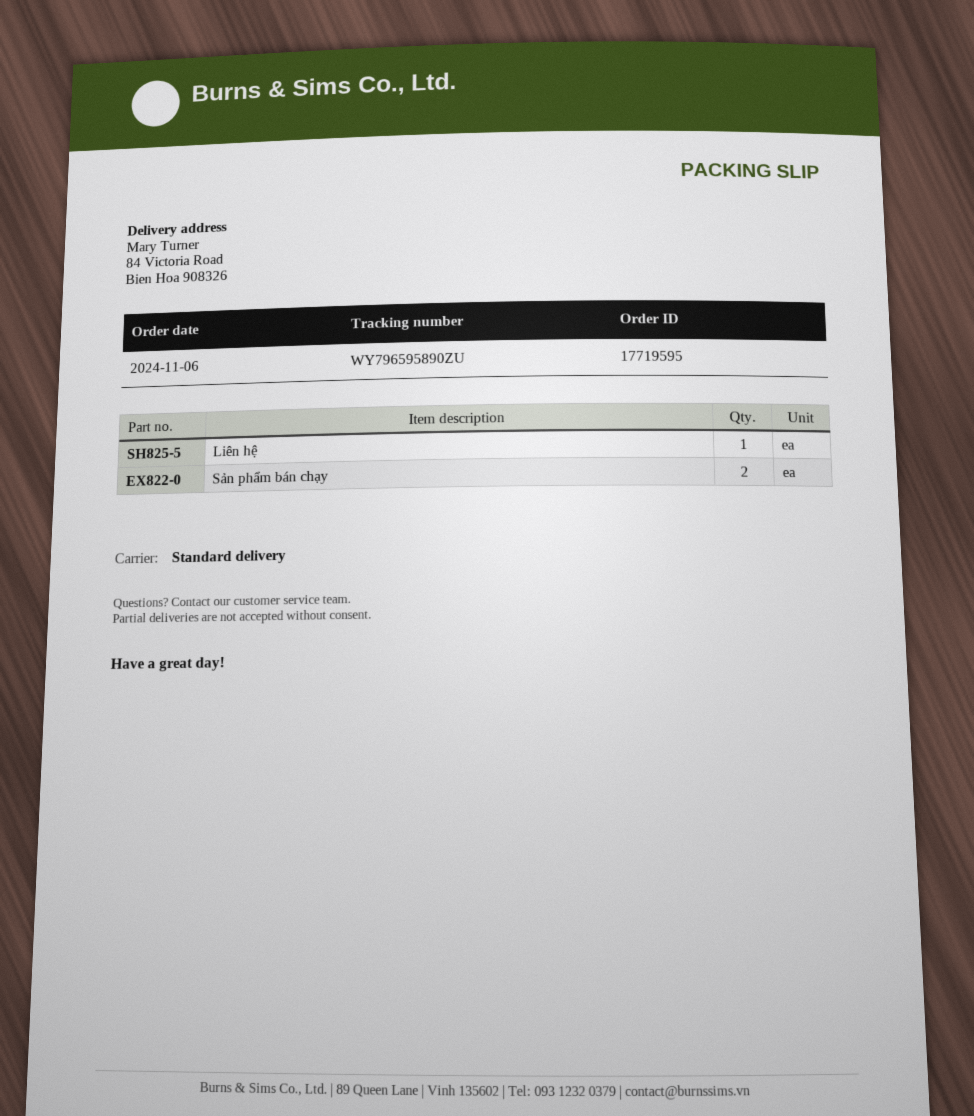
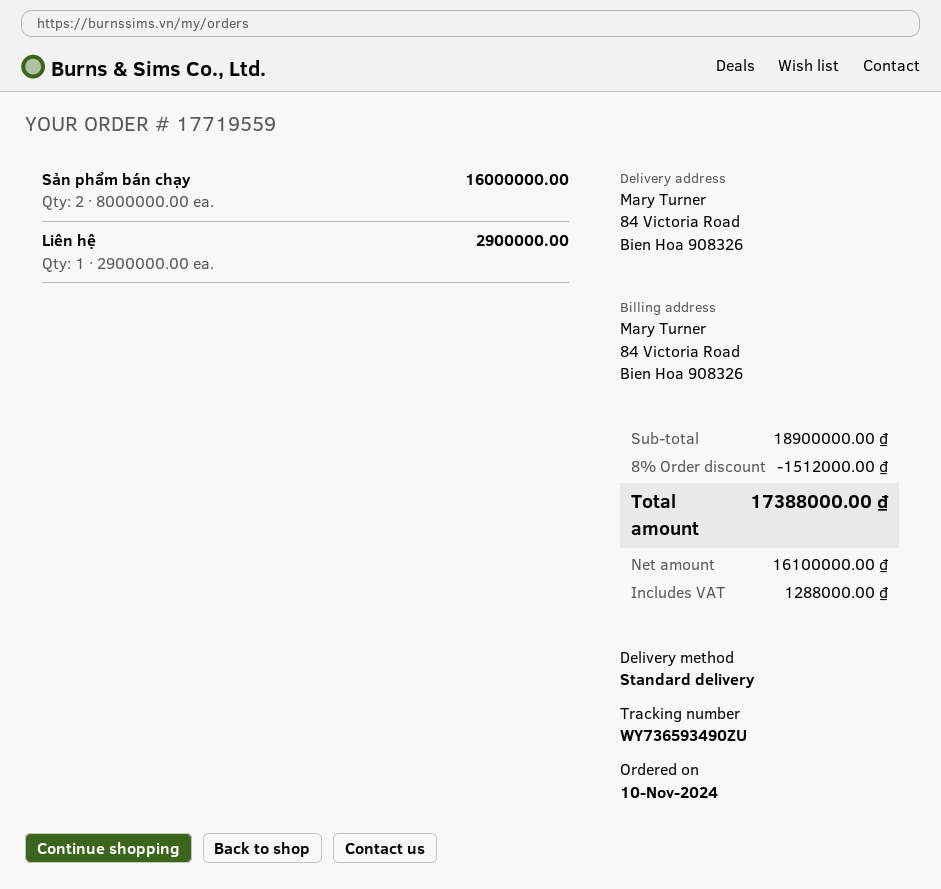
order number: 17719595 -> 17719559
order date: 2024-11-06 -> 2024-11-10
tracking number: WY796595890ZU -> WY736593490ZU

